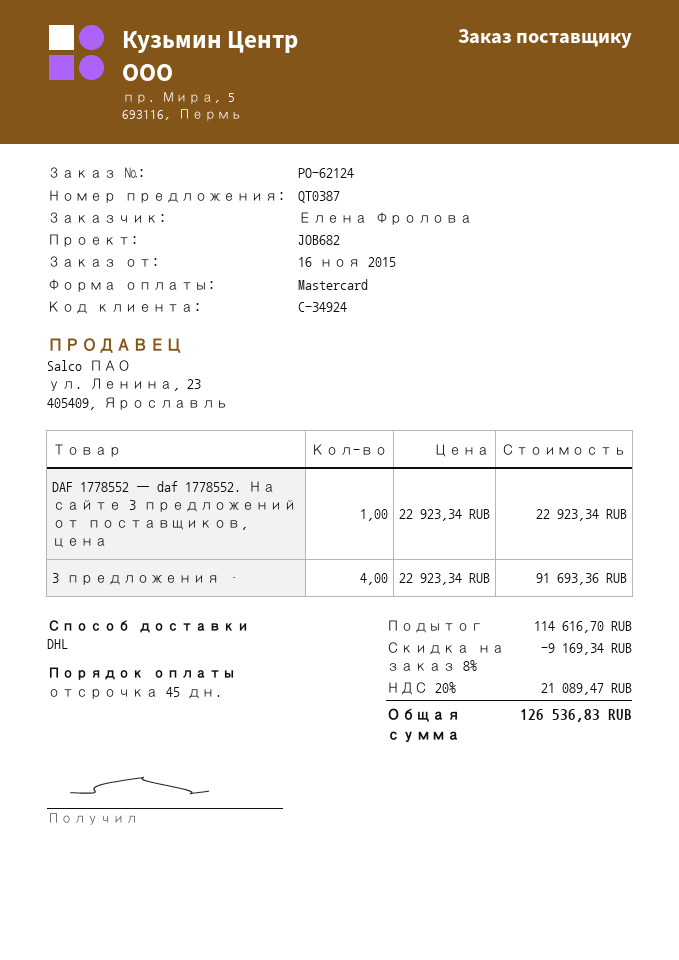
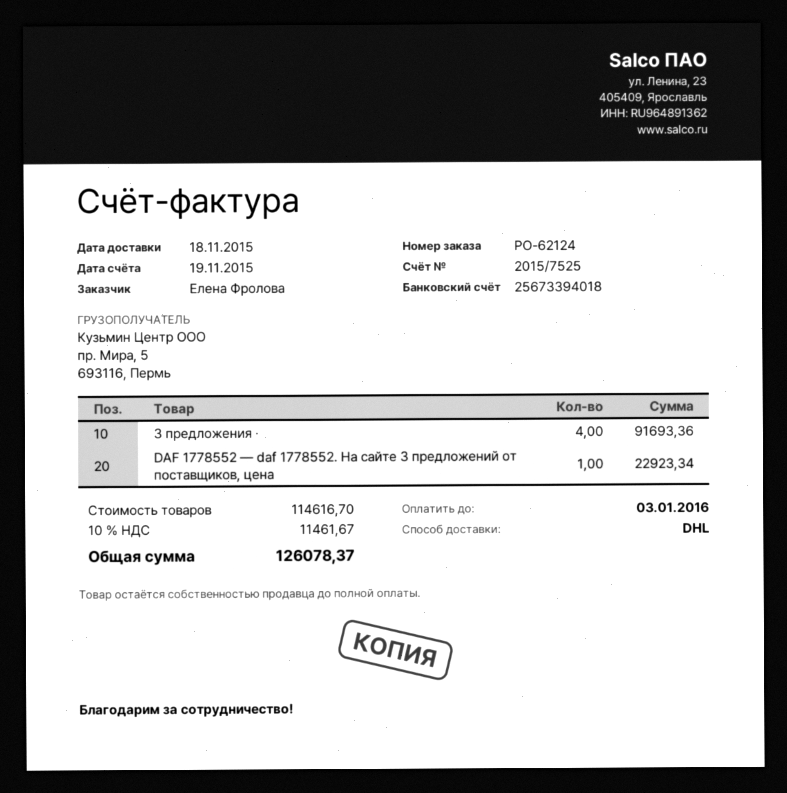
discount: 8% = 9169.34 -> none
tax: 20% = 21089.47 -> 10% = 11461.67
total: 126536.83 -> 126078.37

